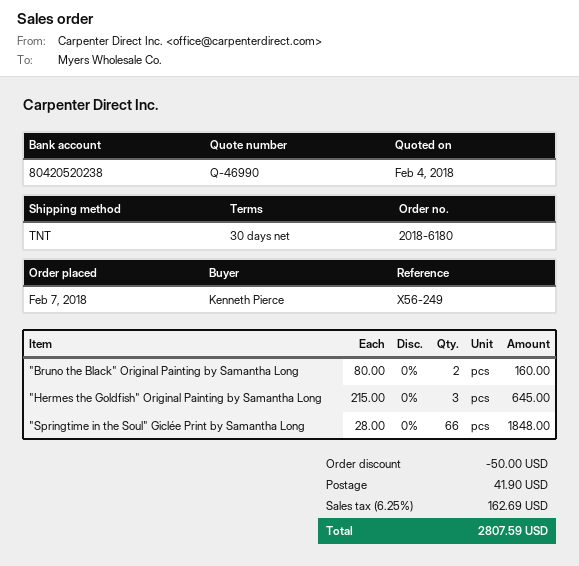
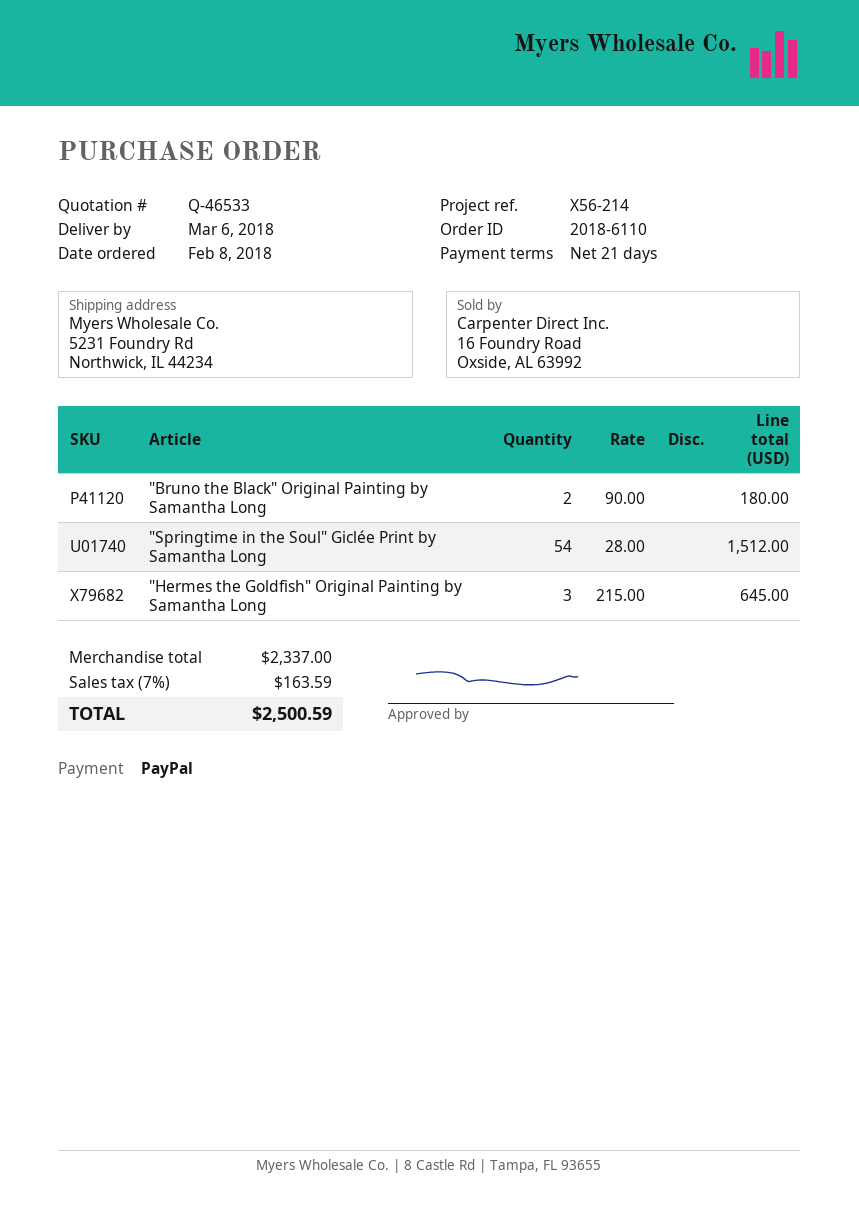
quote number: Q-46990 -> Q-46533
order number: 2018-6180 -> 2018-6110
order date: 2018-02-07 -> 2018-02-08
payment terms: 30 days -> 21 days
reference: X56-249 -> X56-214
"Bruno the Black" Original Painting by Samantha Long: 2 x 80.00 = 160.00 -> 2 x 90.00 = 180.00
"Springtime in the Soul" Giclée Print by Samantha Long: 66 x 28.00 = 1848.00 -> 54 x 28.00 = 1512.00
discount: 50.00 -> none
shipping: 41.90 -> none
tax: 6.25% = 162.69 -> 7% = 163.59
total: 2807.59 -> 2500.59

